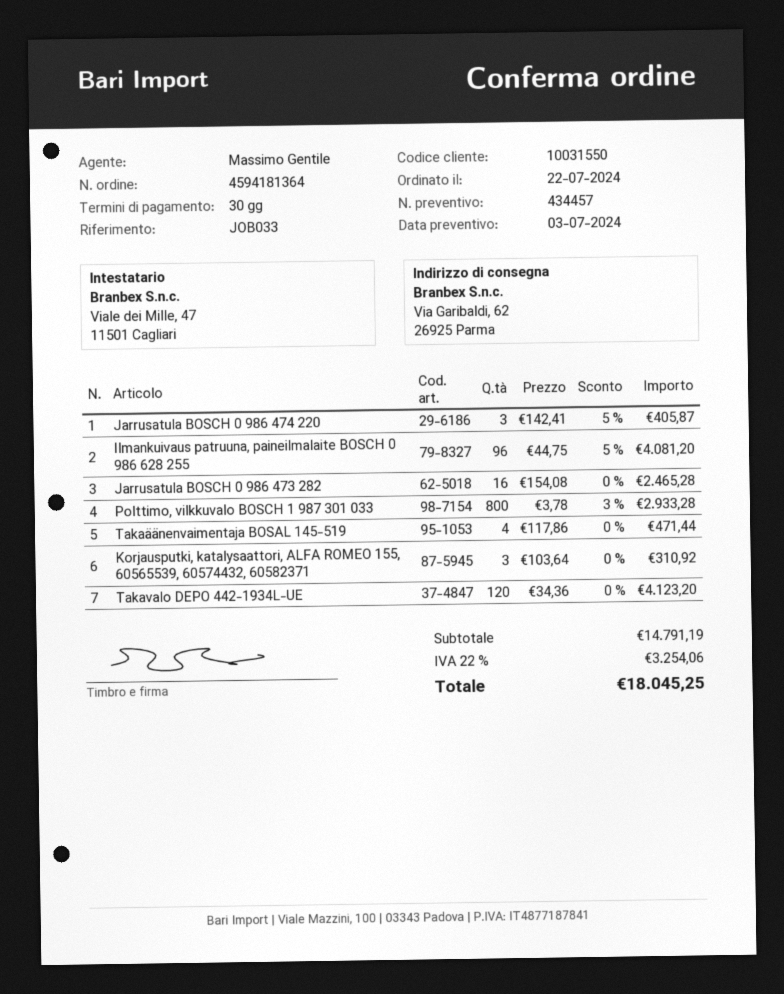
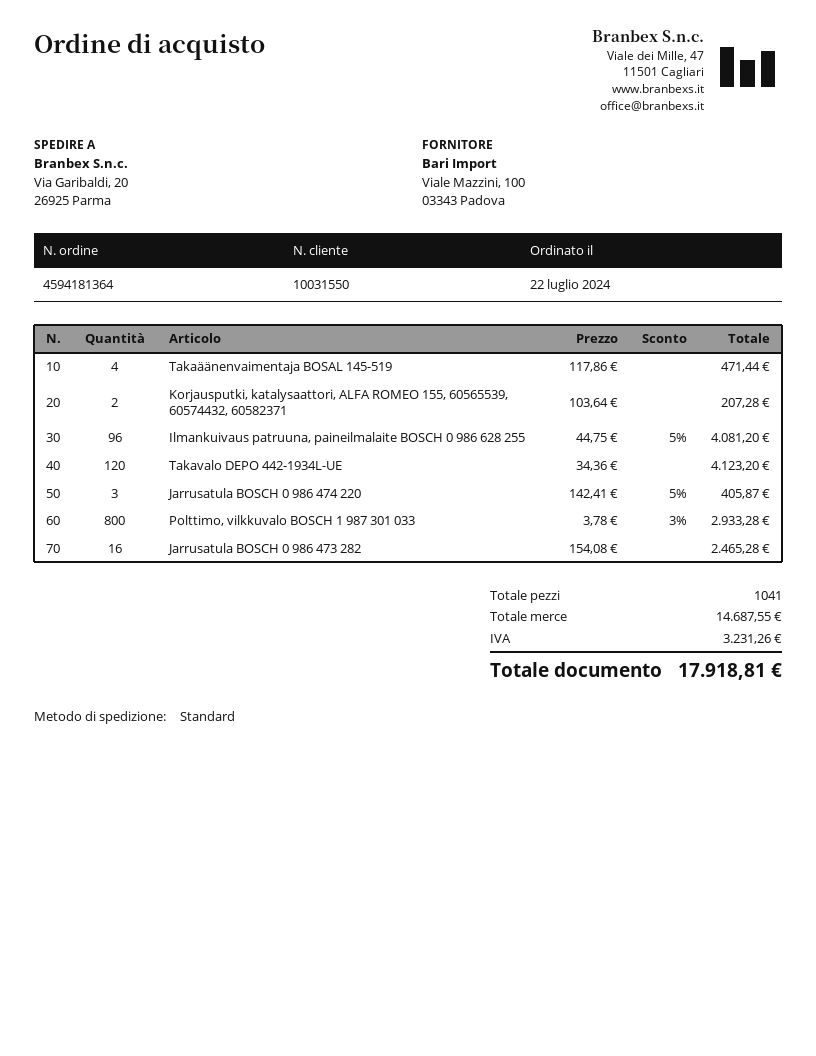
ship to: Via Garibaldi, 62, 26925 Parma -> Via Garibaldi, 20, 26925 Parma
Korjausputki, katalysaattori, ALFA ROMEO 155, 60565539, 60574432, 60582371: 3 x 103.64 = 310.92 -> 2 x 103.64 = 207.28
subtotal: 14791.19 -> 14687.55
tax: 3254.06 -> 3231.26
total: 18045.25 -> 17918.81

